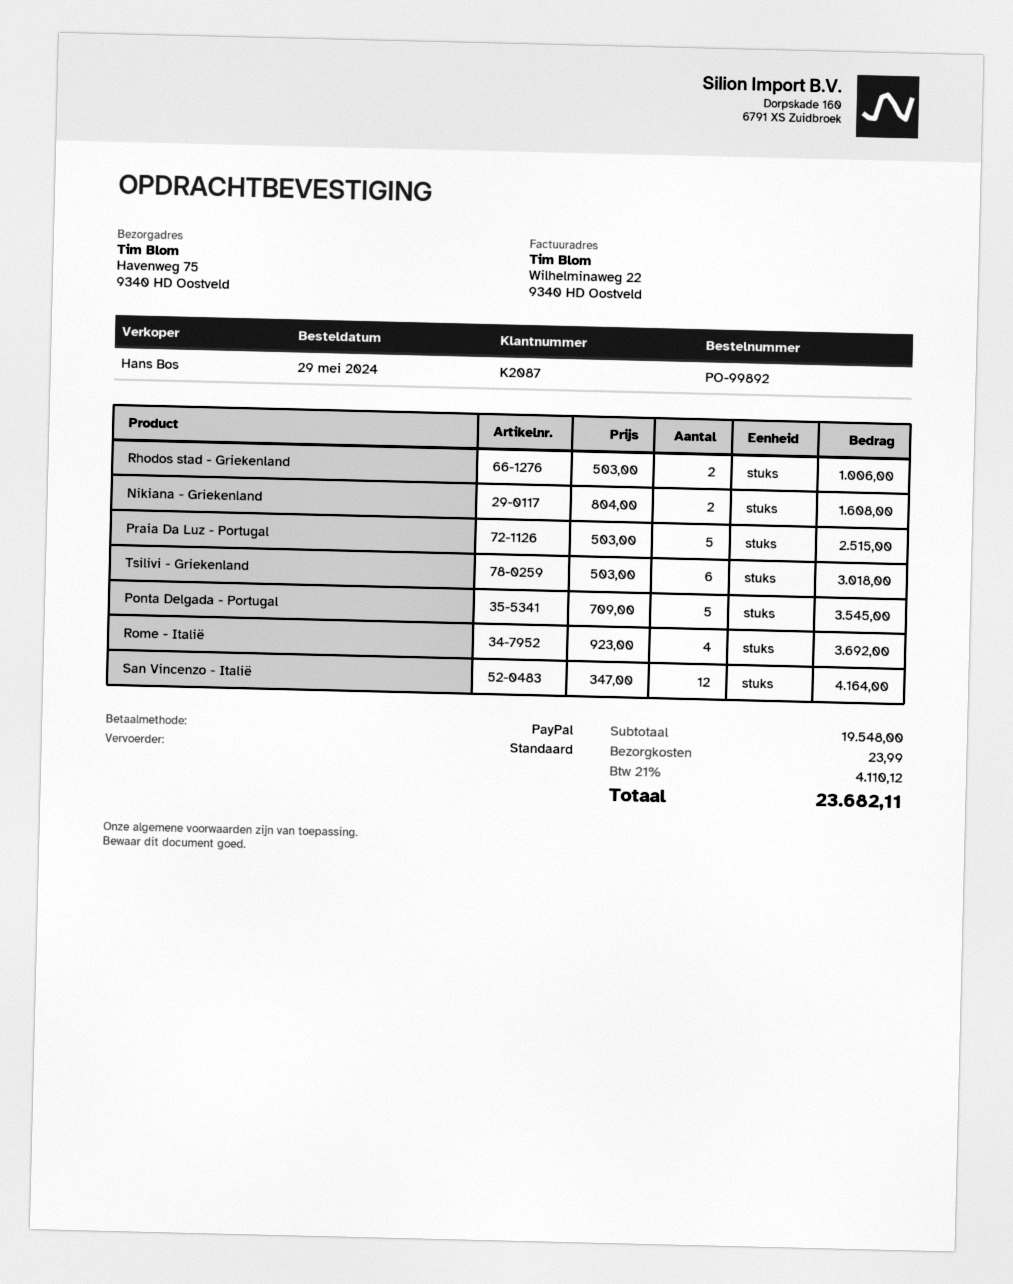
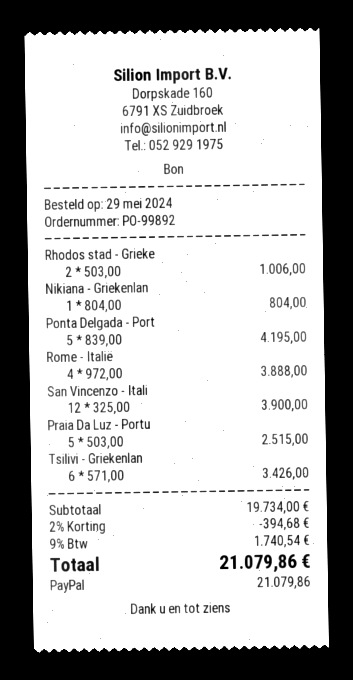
Nikiana - Griekenland: 2 x 804.00 = 1608.00 -> 1 x 804.00 = 804.00
Tsilivi - Griekenland: 6 x 503.00 = 3018.00 -> 6 x 571.00 = 3426.00
Ponta Delgada - Portugal: 5 x 709.00 = 3545.00 -> 5 x 839.00 = 4195.00
Rome - Italië: 4 x 923.00 = 3692.00 -> 4 x 972.00 = 3888.00
San Vincenzo - Italië: 12 x 347.00 = 4164.00 -> 12 x 325.00 = 3900.00
subtotal: 19548.00 -> 19734.00
discount: none -> 2% = 394.68
shipping: 23.99 -> none
tax: 21% = 4110.12 -> 9% = 1740.54
total: 23682.11 -> 21079.86

